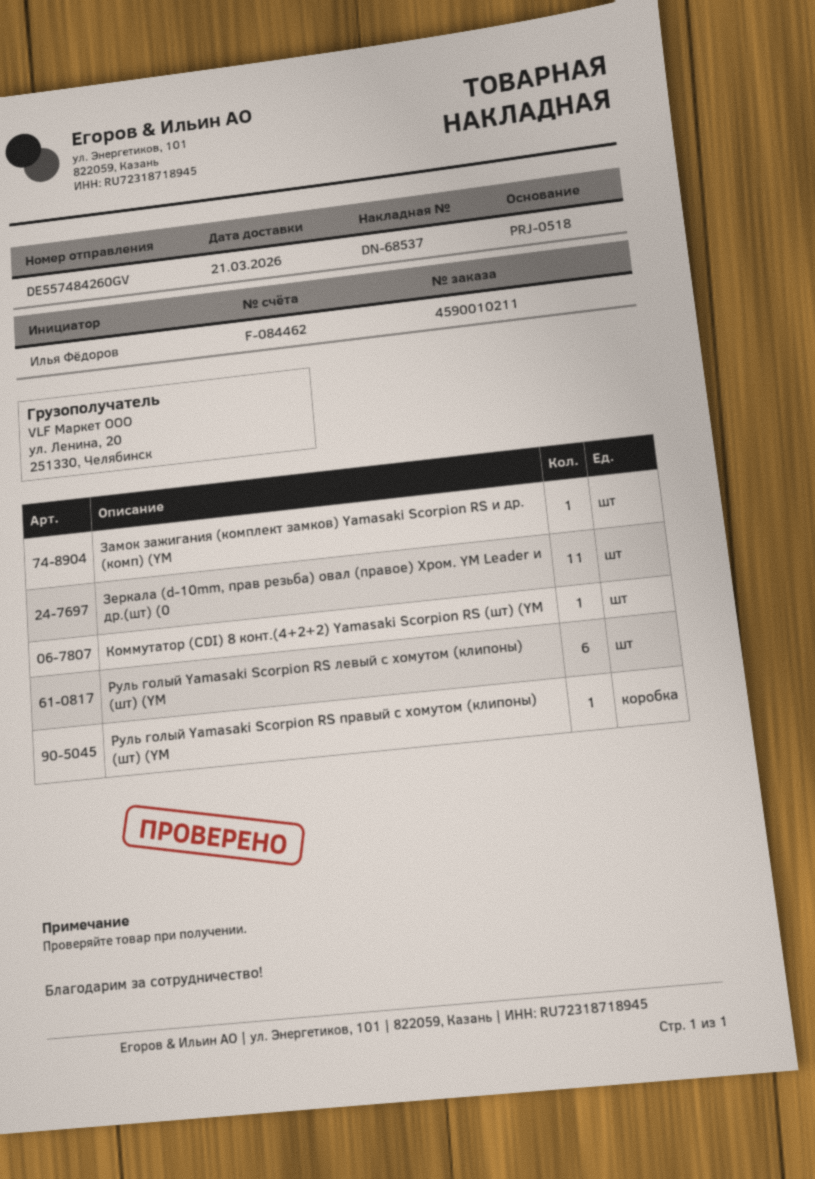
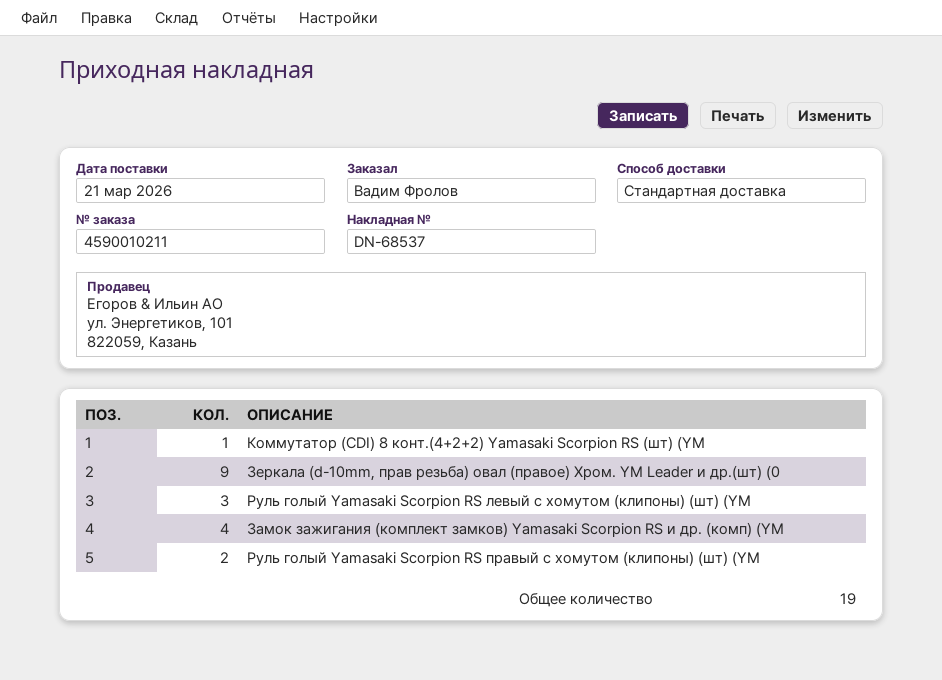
ordered by: Илья Фёдоров -> Вадим Фролов
Замок зажигания (комплект замков) Yamasaki Scorpion RS и др. (комп) (YM: 1 -> 4
Зеркала (d-10mm, прав резьба) овал (правое) Хром. YM Leader и др.(шт) (0: 11 -> 9
Руль голый Yamasaki Scorpion RS левый с хомутом (клипоны) (шт) (YM: 6 -> 3
Руль голый Yamasaki Scorpion RS правый с хомутом (клипоны) (шт) (YM: 1 -> 2

